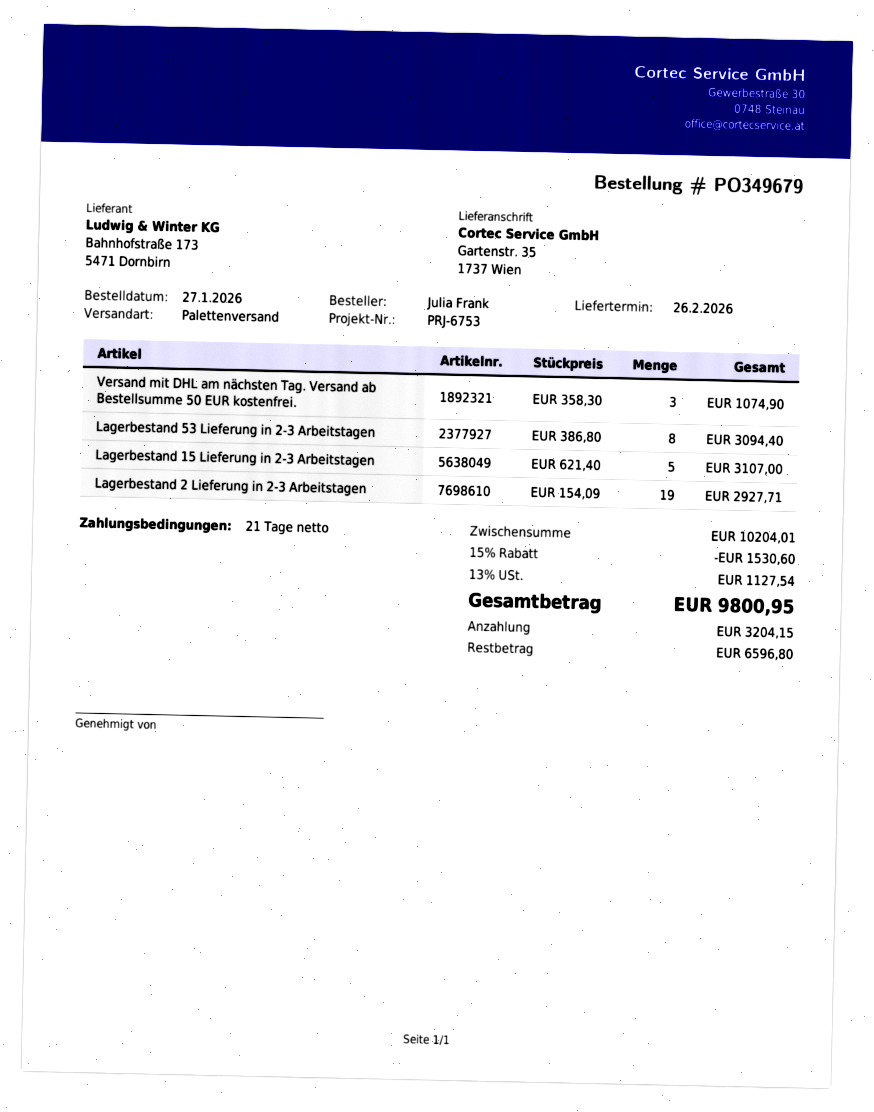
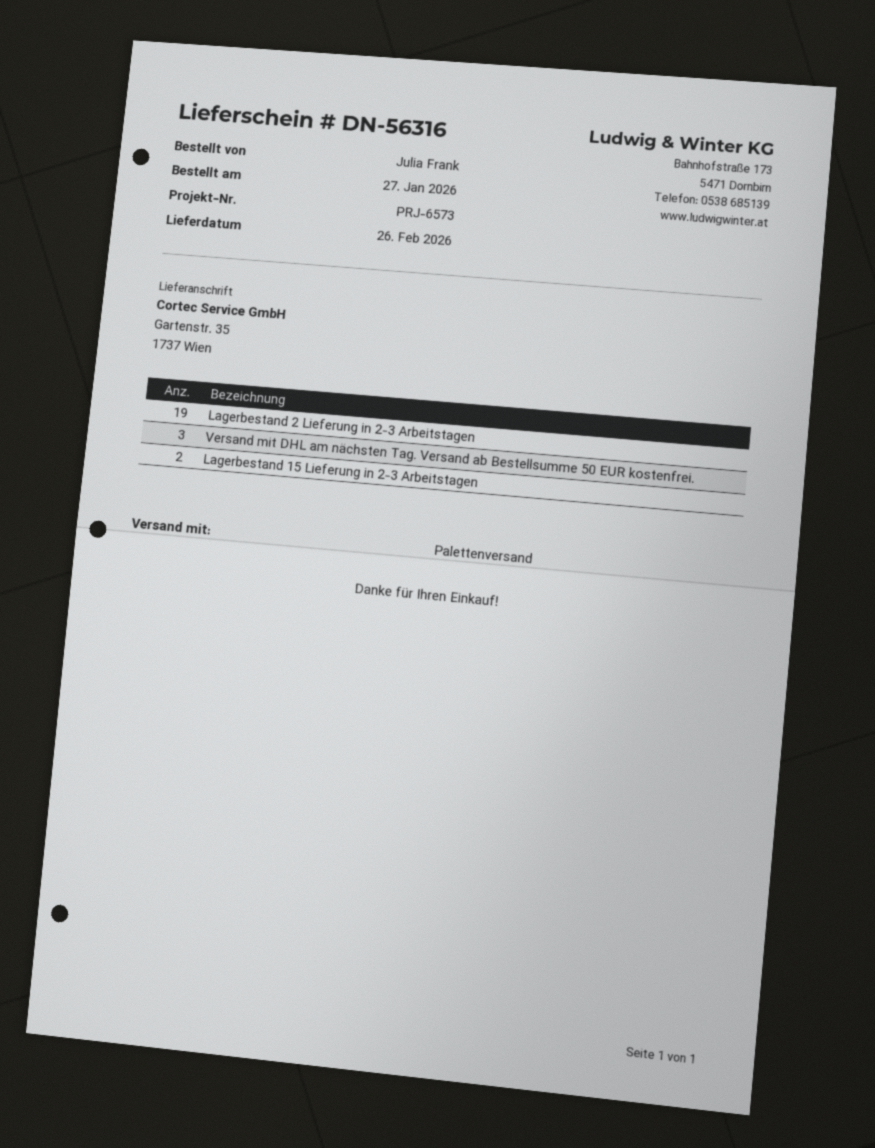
reference: PRJ-6753 -> PRJ-6573
Lagerbestand 53 Lieferung in 2-3 Arbeitstagen: 8 -> none
Lagerbestand 15 Lieferung in 2-3 Arbeitstagen: 5 -> 2

